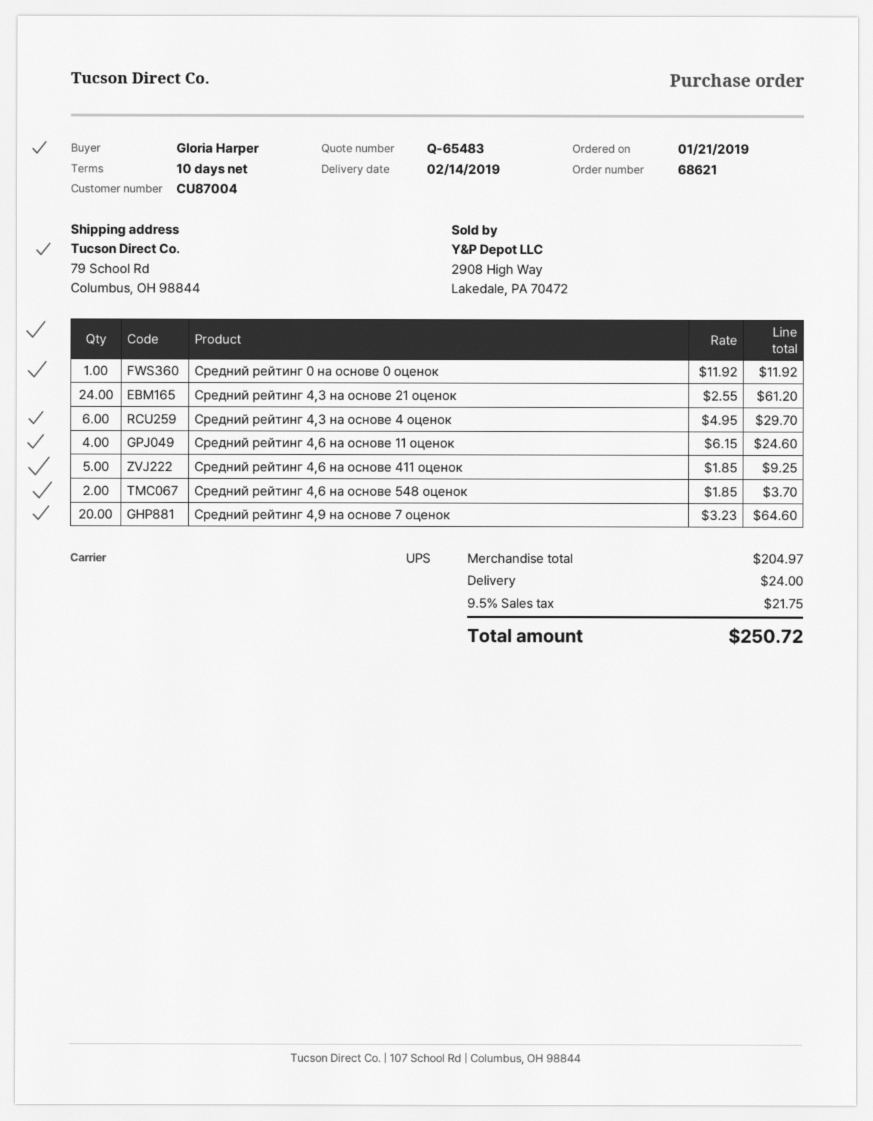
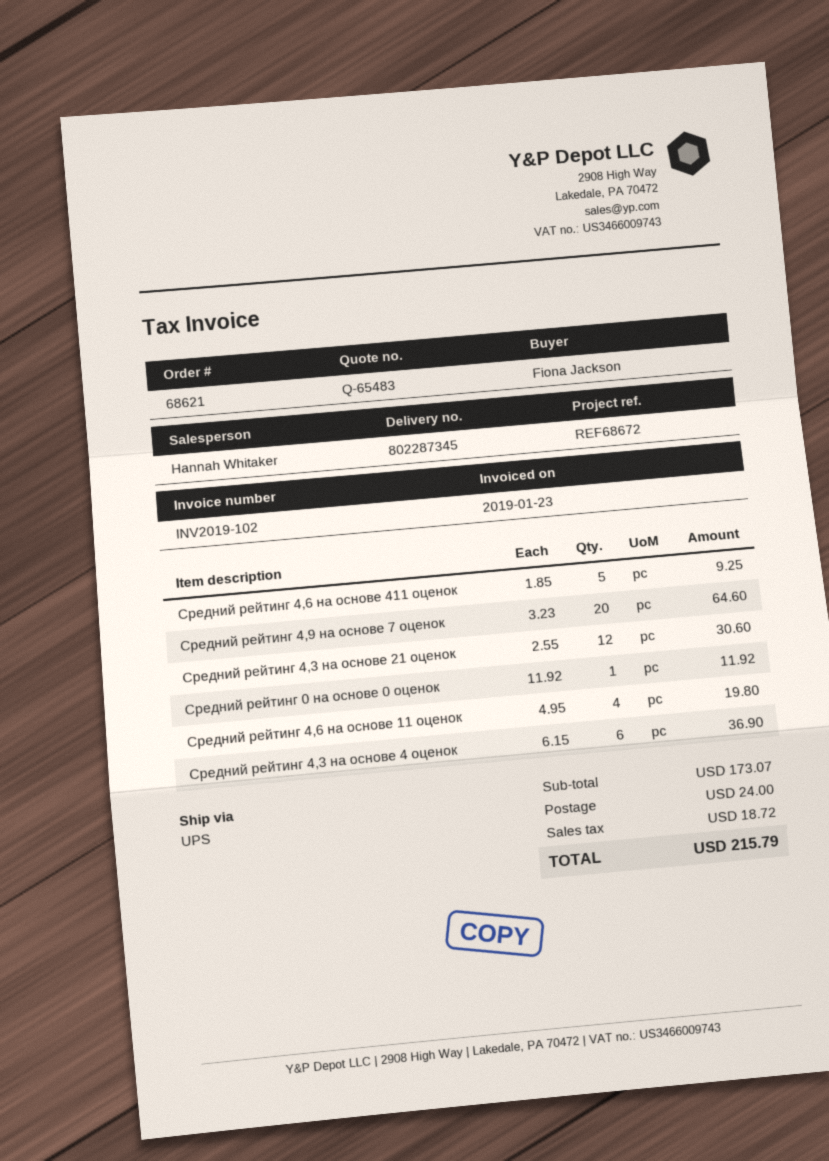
ordered by: Gloria Harper -> Fiona Jackson
Средний рейтинг 4,3 на основе 21 оценок: 24 x 2.55 = 61.20 -> 12 x 2.55 = 30.60
Средний рейтинг 4,3 на основе 4 оценок: 6 x 4.95 = 29.70 -> 6 x 6.15 = 36.90
Средний рейтинг 4,6 на основе 11 оценок: 4 x 6.15 = 24.60 -> 4 x 4.95 = 19.80
Средний рейтинг 4,6 на основе 548 оценок: 2 x 1.85 = 3.70 -> none
subtotal: 204.97 -> 173.07
tax: 21.75 -> 18.72
total: 250.72 -> 215.79

